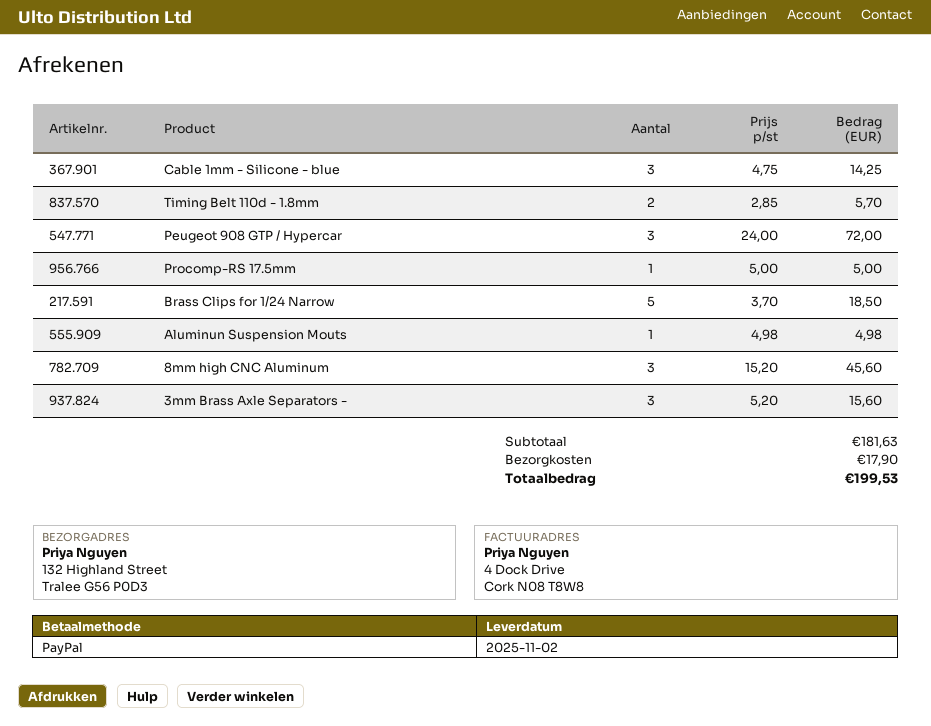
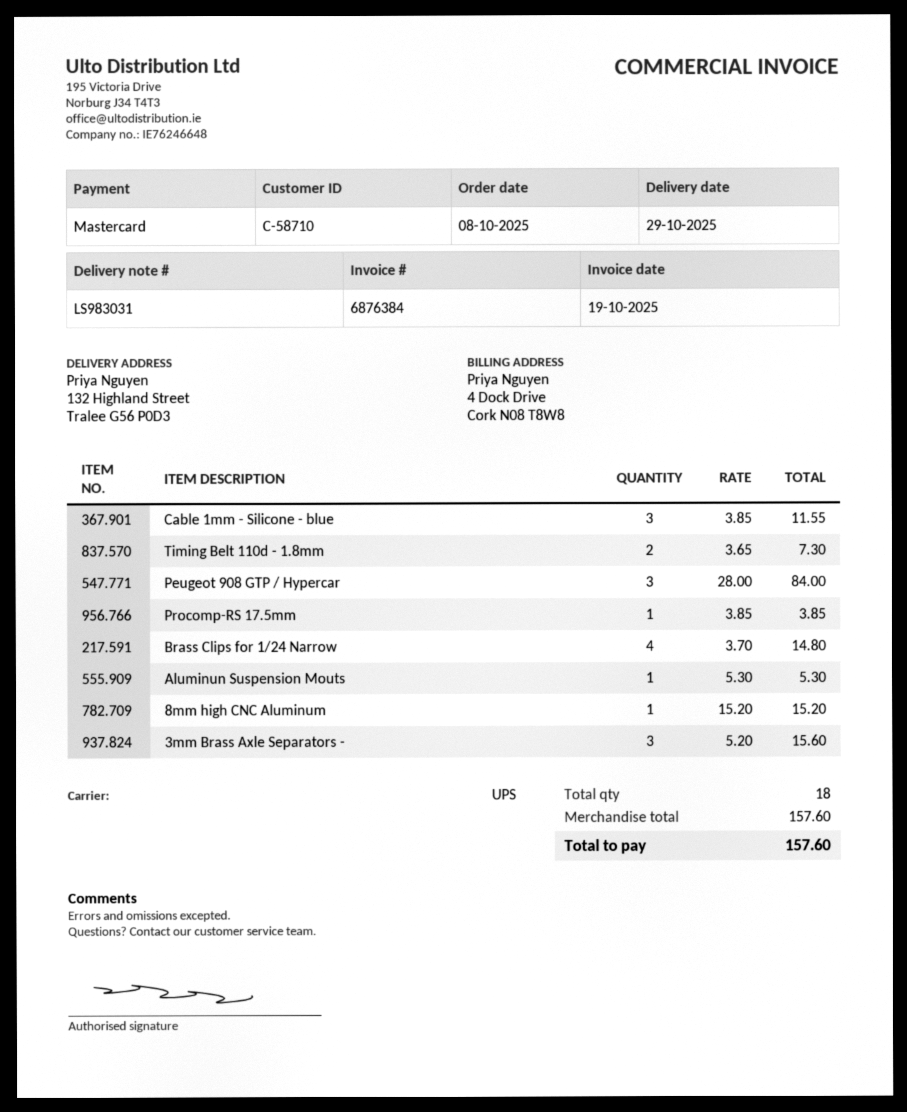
delivery date: 2025-11-02 -> 2025-10-29
payment method: PayPal -> Mastercard
Cable 1mm - Silicone - blue: 3 x 4.75 = 14.25 -> 3 x 3.85 = 11.55
Timing Belt 110d - 1.8mm: 2 x 2.85 = 5.70 -> 2 x 3.65 = 7.30
Peugeot 908 GTP / Hypercar: 3 x 24.00 = 72.00 -> 3 x 28.00 = 84.00
Procomp-RS 17.5mm: 1 x 5.00 = 5.00 -> 1 x 3.85 = 3.85
Brass Clips for 1/24 Narrow: 5 x 3.70 = 18.50 -> 4 x 3.70 = 14.80
Aluminun Suspension Mouts: 1 x 4.98 = 4.98 -> 1 x 5.30 = 5.30
8mm high CNC Aluminum: 3 x 15.20 = 45.60 -> 1 x 15.20 = 15.20
subtotal: 181.63 -> 157.60
shipping: 17.90 -> none
total: 199.53 -> 157.60

